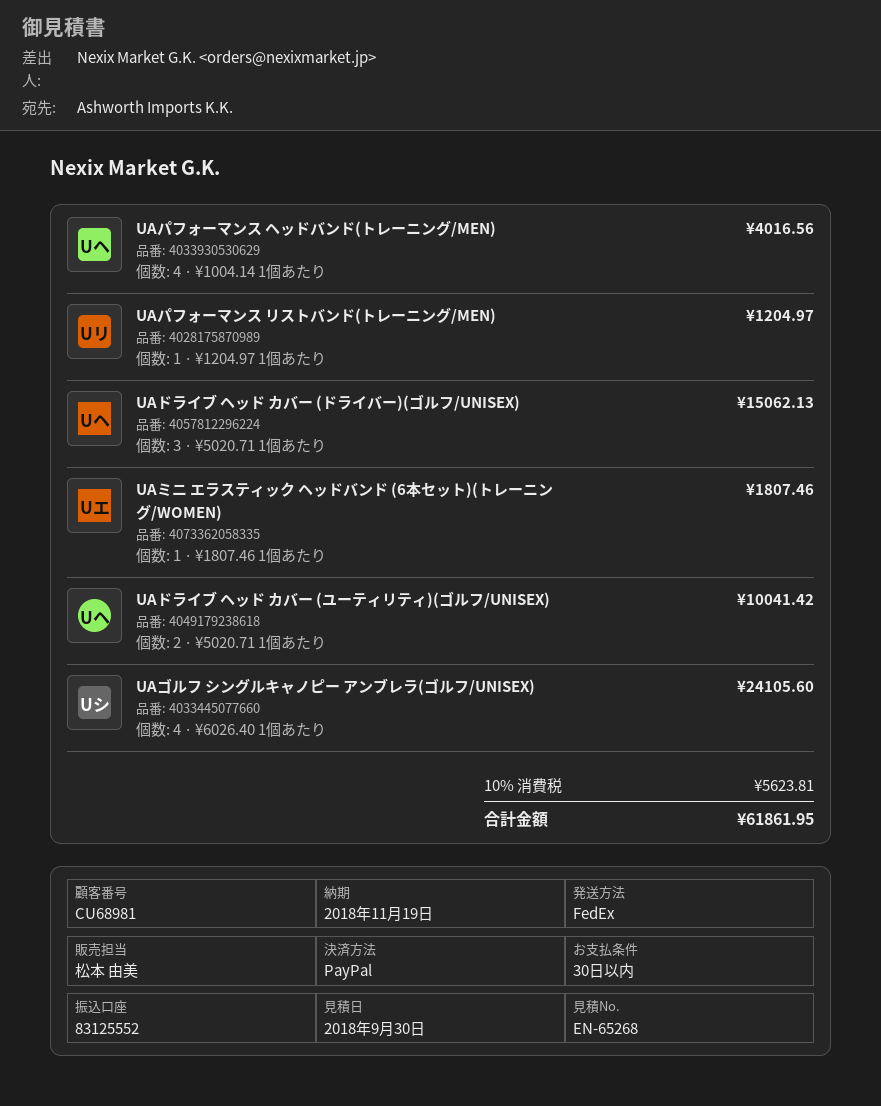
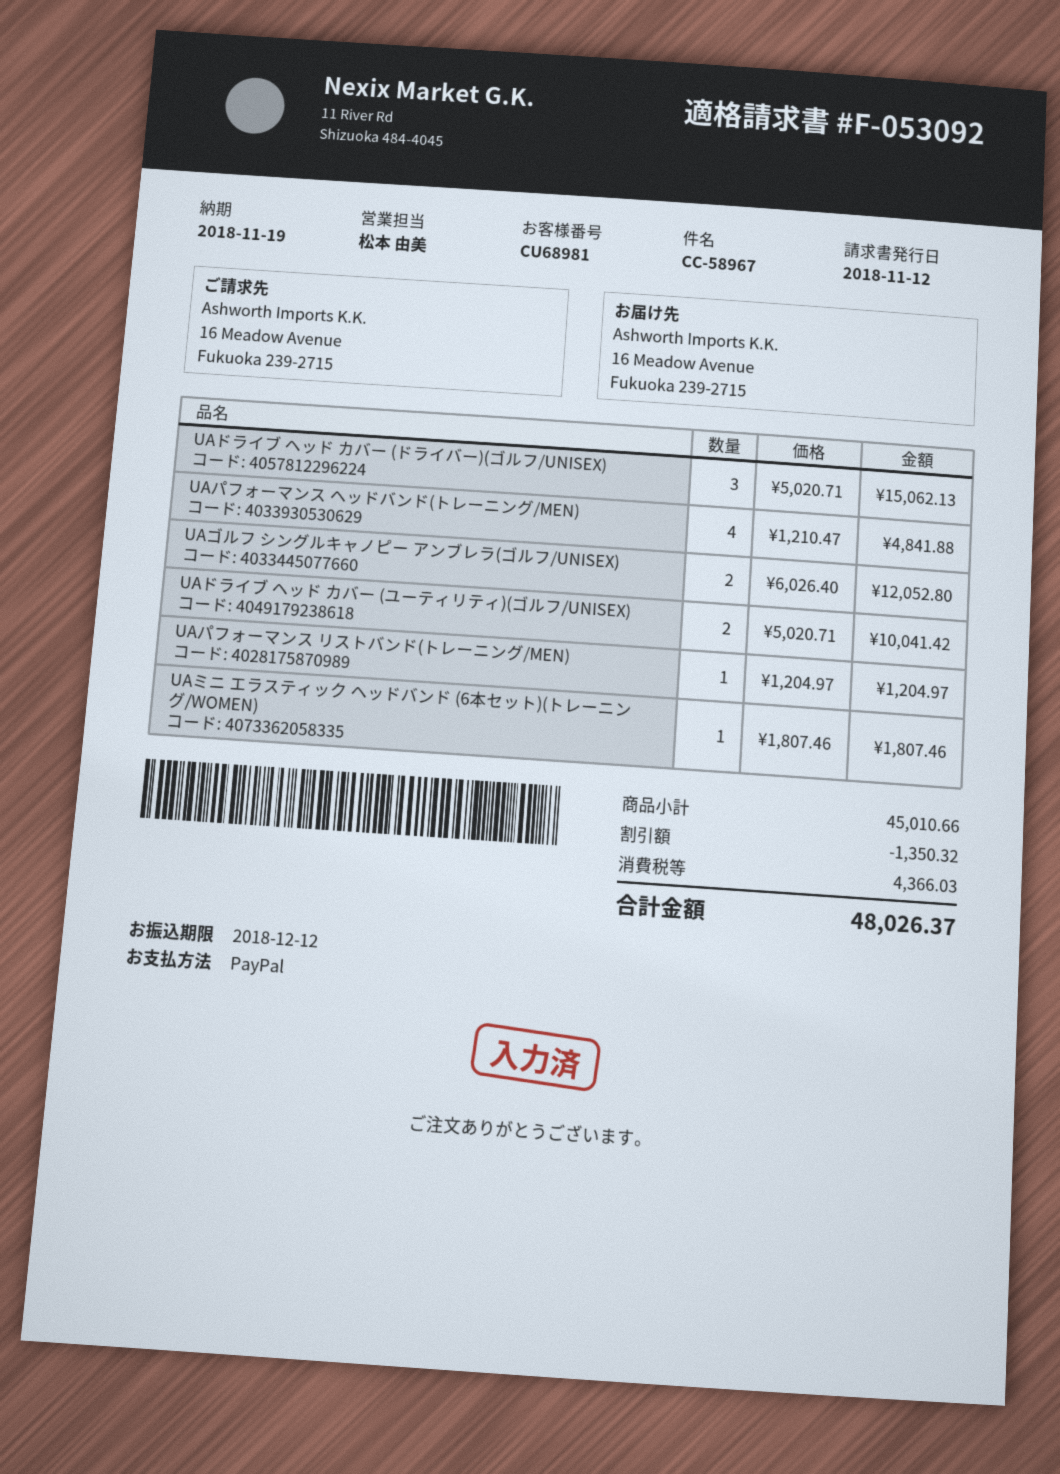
UAパフォーマンス ヘッドバンド(トレーニング/MEN): 4 x 1004.14 = 4016.56 -> 4 x 1210.47 = 4841.88
UAゴルフ シングルキャノピー アンブレラ(ゴルフ/UNISEX): 4 x 6026.40 = 24105.60 -> 2 x 6026.40 = 12052.80
discount: none -> 1350.32
tax: 5623.81 -> 4366.03
total: 61861.95 -> 48026.37

